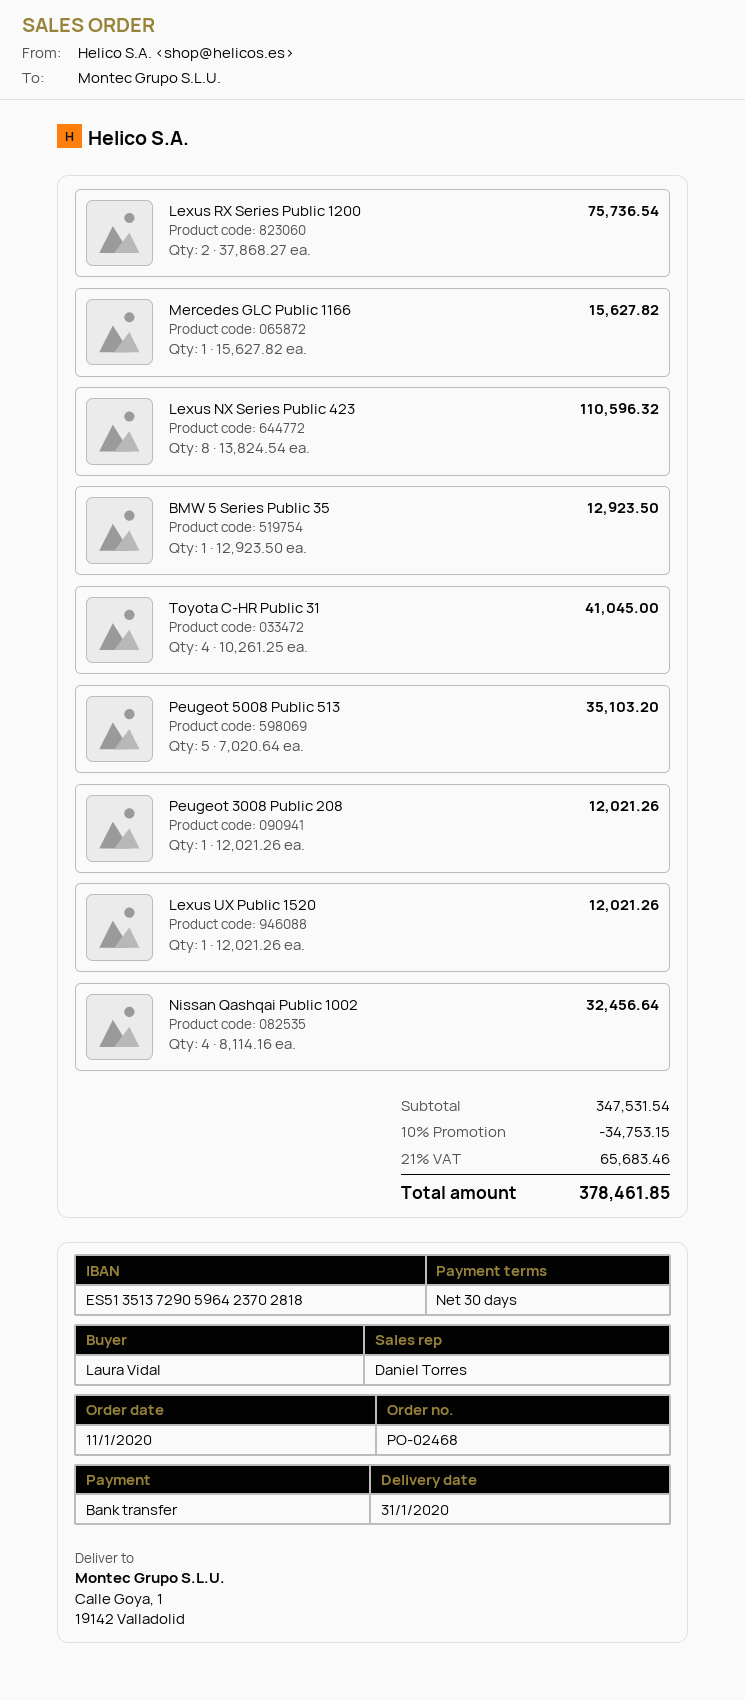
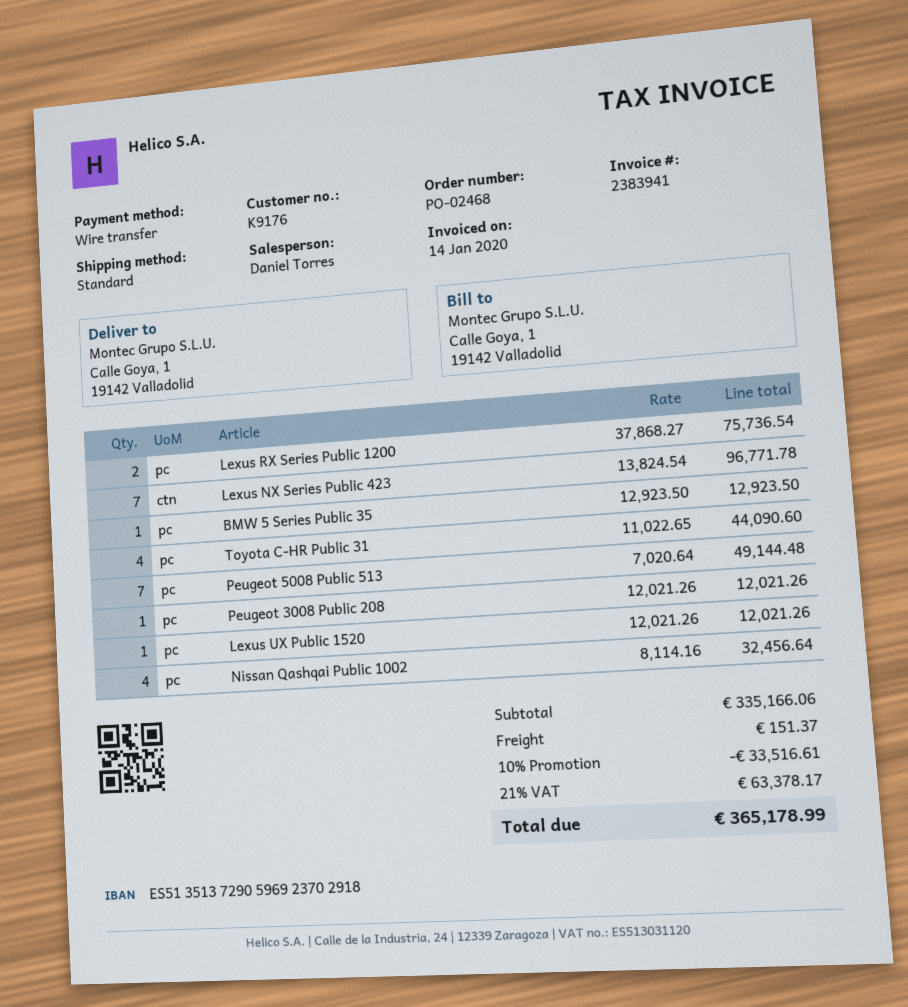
bank account: ES5135137290596423702818 -> ES5135137290596923702918
Mercedes GLC Public 1166: 1 x 15627.82 = 15627.82 -> none
Lexus NX Series Public 423: 8 x 13824.54 = 110596.32 -> 7 x 13824.54 = 96771.78
Toyota C-HR Public 31: 4 x 10261.25 = 41045.00 -> 4 x 11022.65 = 44090.60
Peugeot 5008 Public 513: 5 x 7020.64 = 35103.20 -> 7 x 7020.64 = 49144.48
subtotal: 347531.54 -> 335166.06
discount: 10% = 34753.15 -> 10% = 33516.61
shipping: none -> 151.37
tax: 21% = 65683.46 -> 21% = 63378.17
total: 378461.85 -> 365178.99

